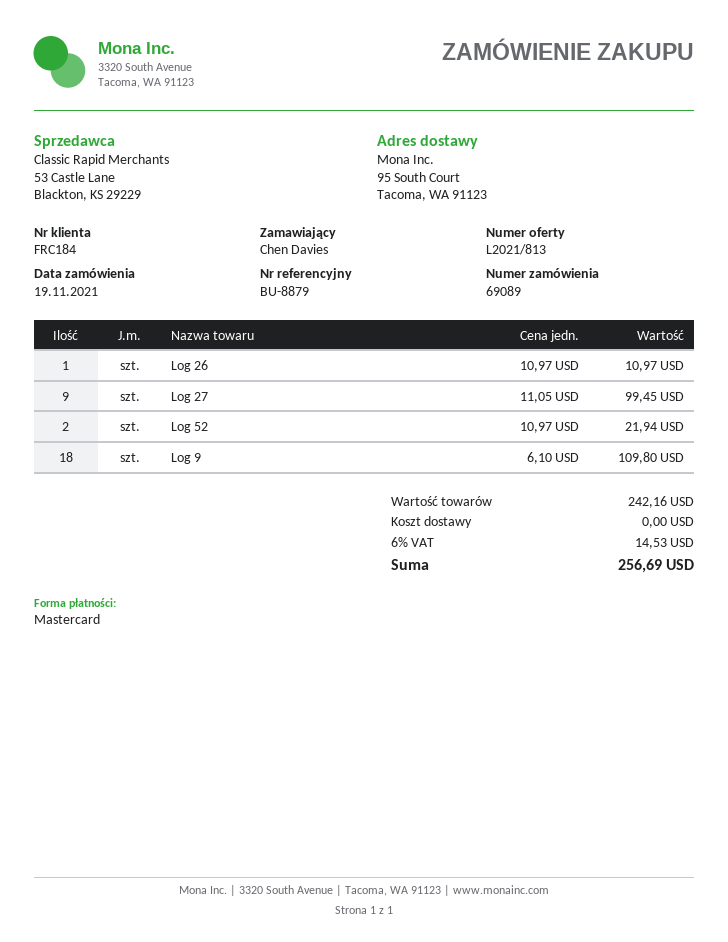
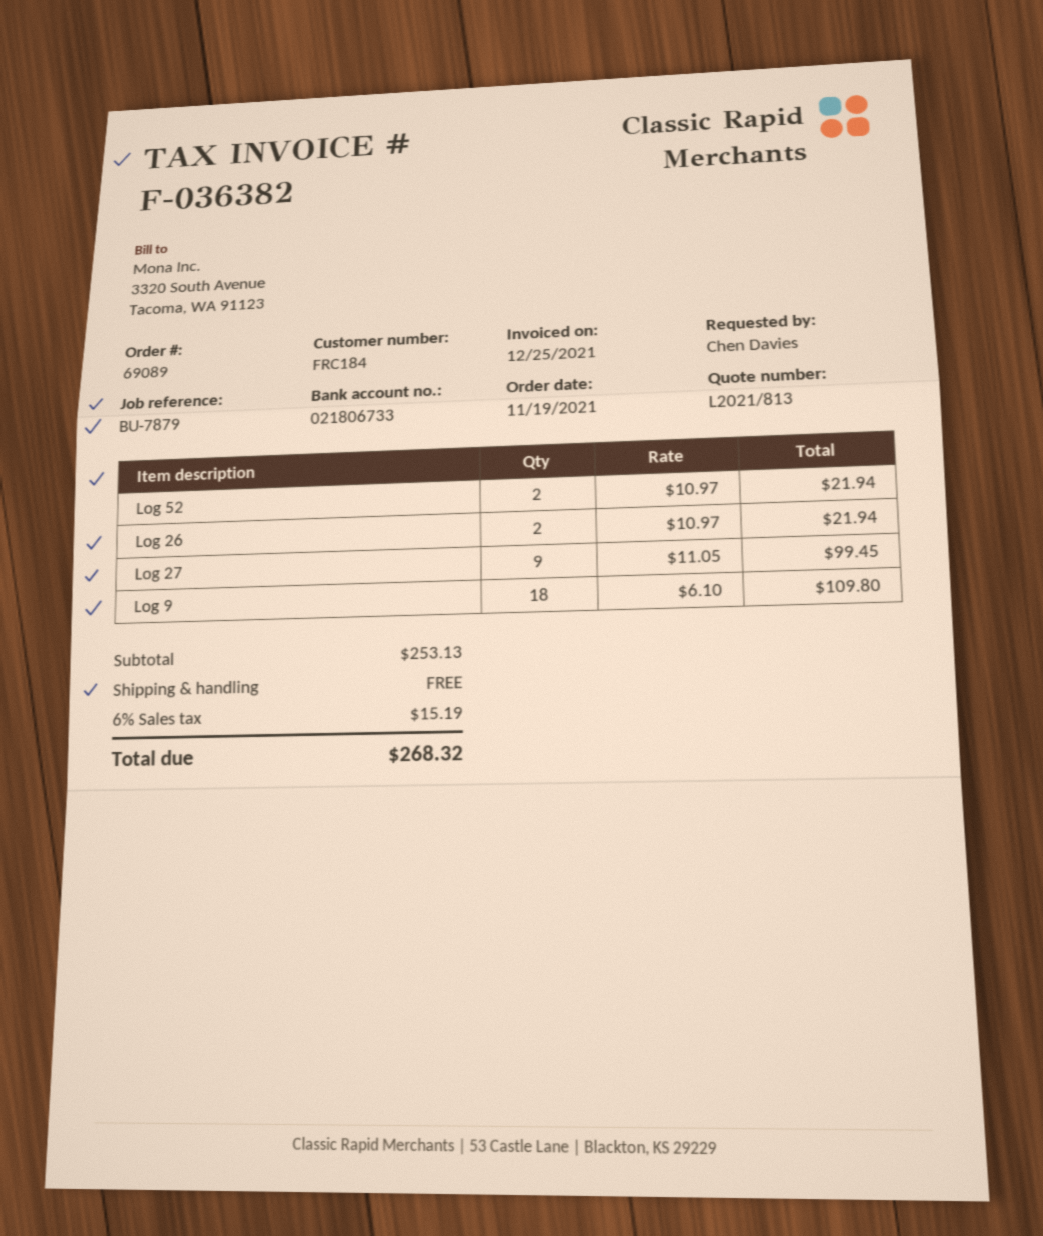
reference: BU-8879 -> BU-7879
Log 26: 1 x 10.97 = 10.97 -> 2 x 10.97 = 21.94
subtotal: 242.16 -> 253.13
tax: 6% = 14.53 -> 6% = 15.19
total: 256.69 -> 268.32

